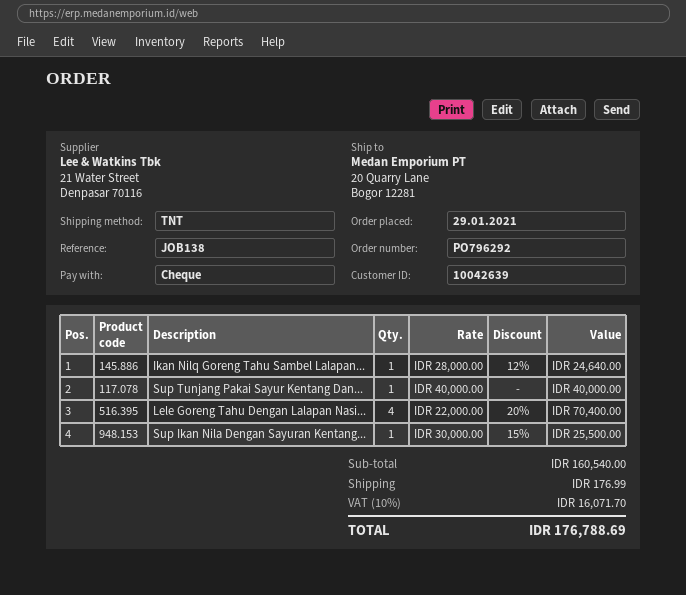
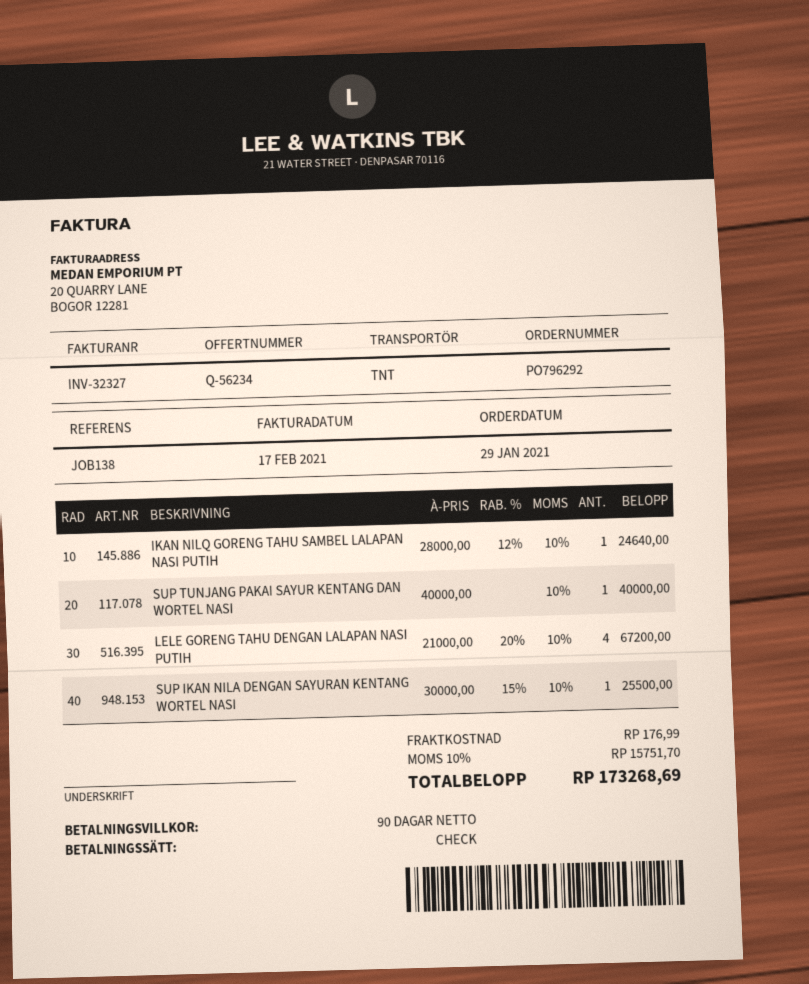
Lele Goreng Tahu Dengan Lalapan Nasi...: 4 x 22000.00 - 20% = 70400.00 -> 4 x 21000.00 - 20% = 67200.00
tax: 10% = 16071.70 -> 10% = 15751.70
total: 176788.69 -> 173268.69

